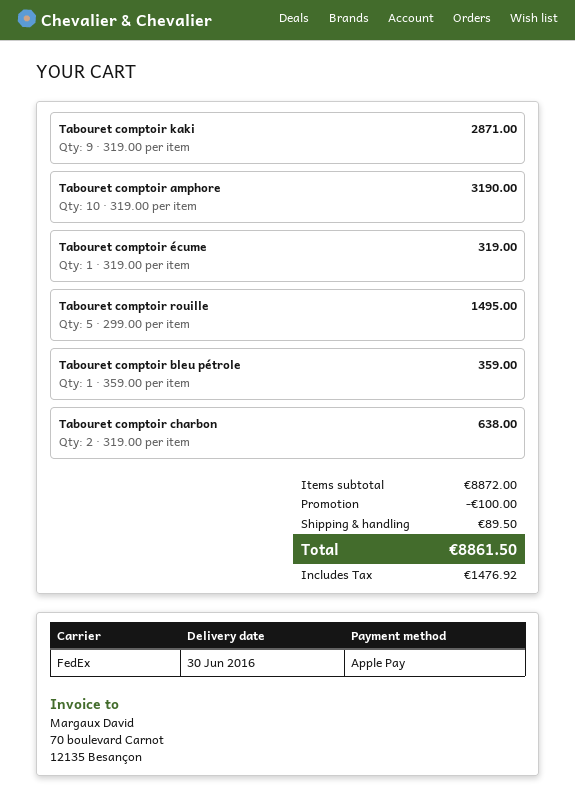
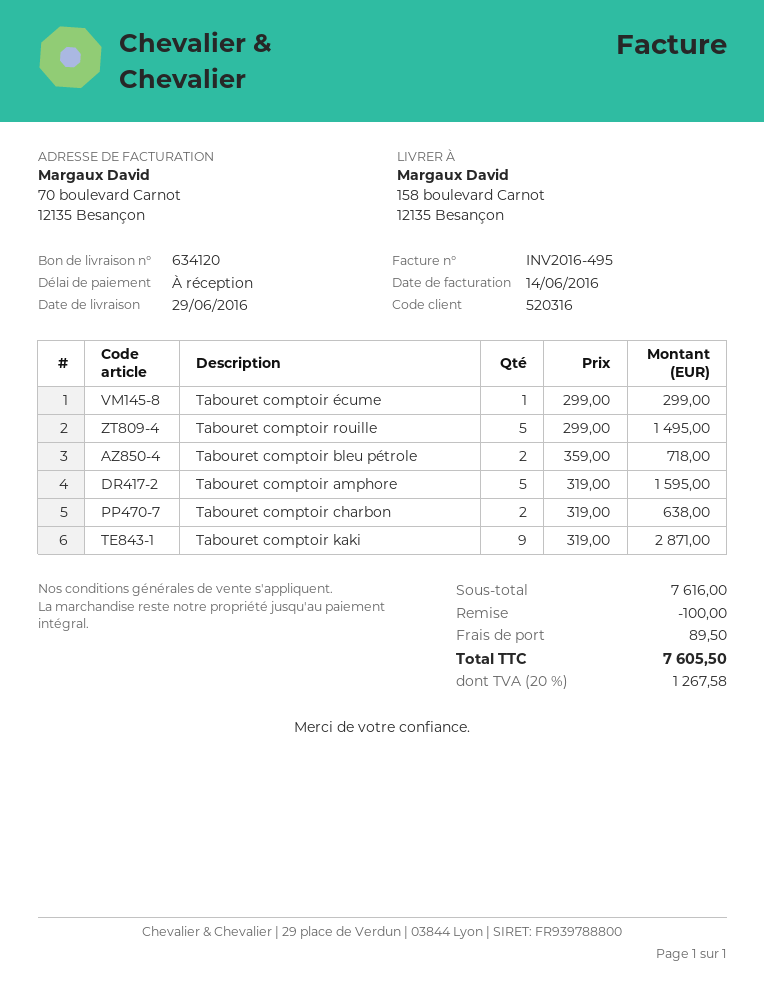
delivery date: 2016-06-30 -> 2016-06-29
Tabouret comptoir amphore: 10 x 319.00 = 3190.00 -> 5 x 319.00 = 1595.00
Tabouret comptoir écume: 1 x 319.00 = 319.00 -> 1 x 299.00 = 299.00
Tabouret comptoir bleu pétrole: 1 x 359.00 = 359.00 -> 2 x 359.00 = 718.00
subtotal: 8872.00 -> 7616.00
tax: 1476.92 -> 1267.58
total: 8861.50 -> 7605.50

